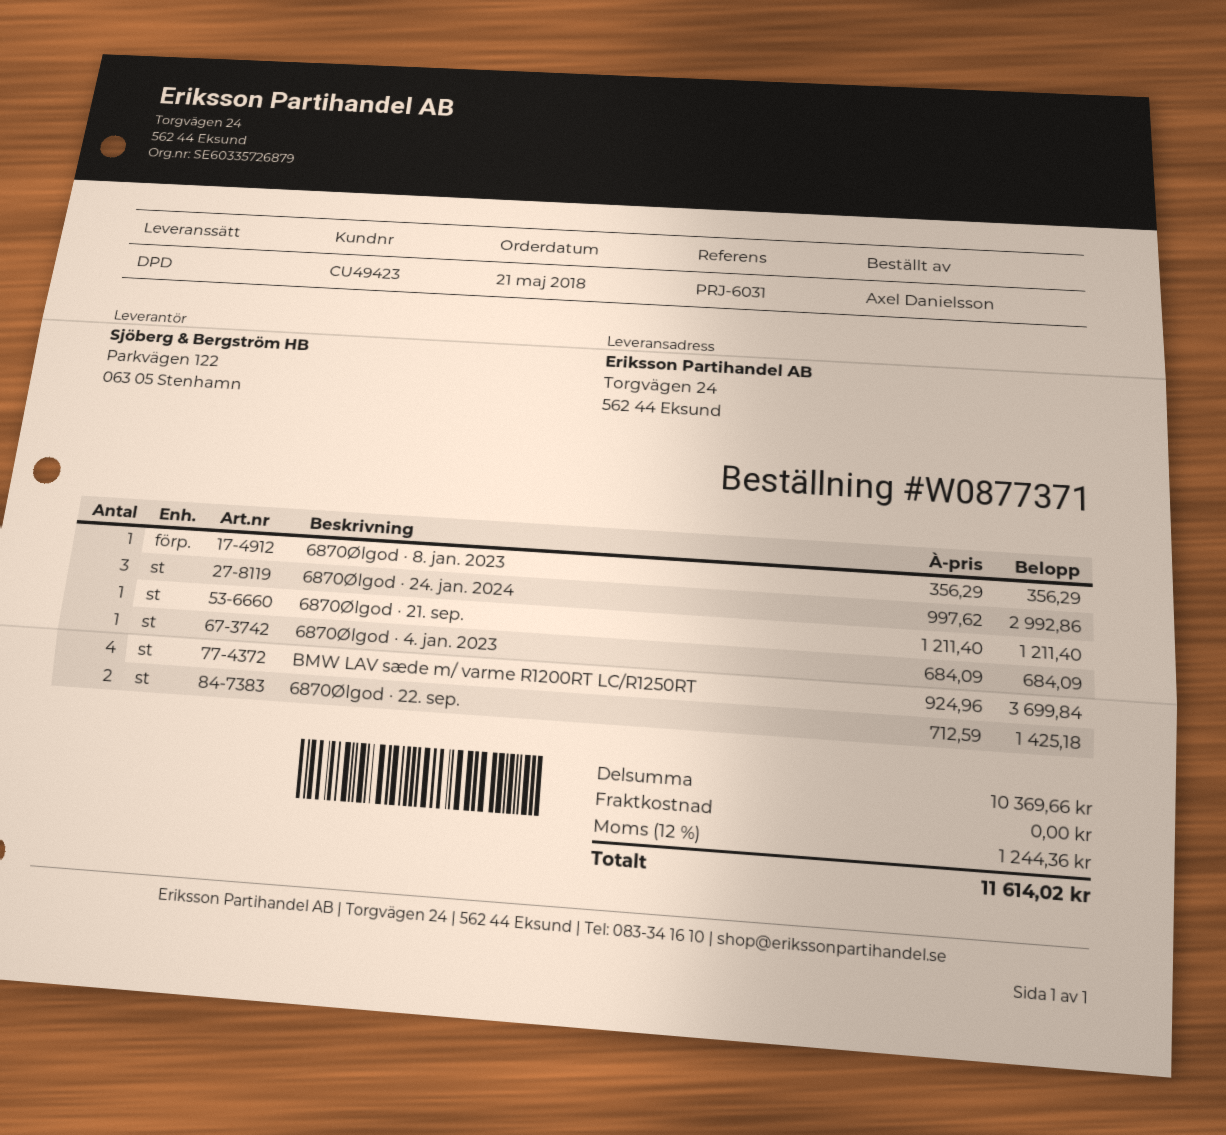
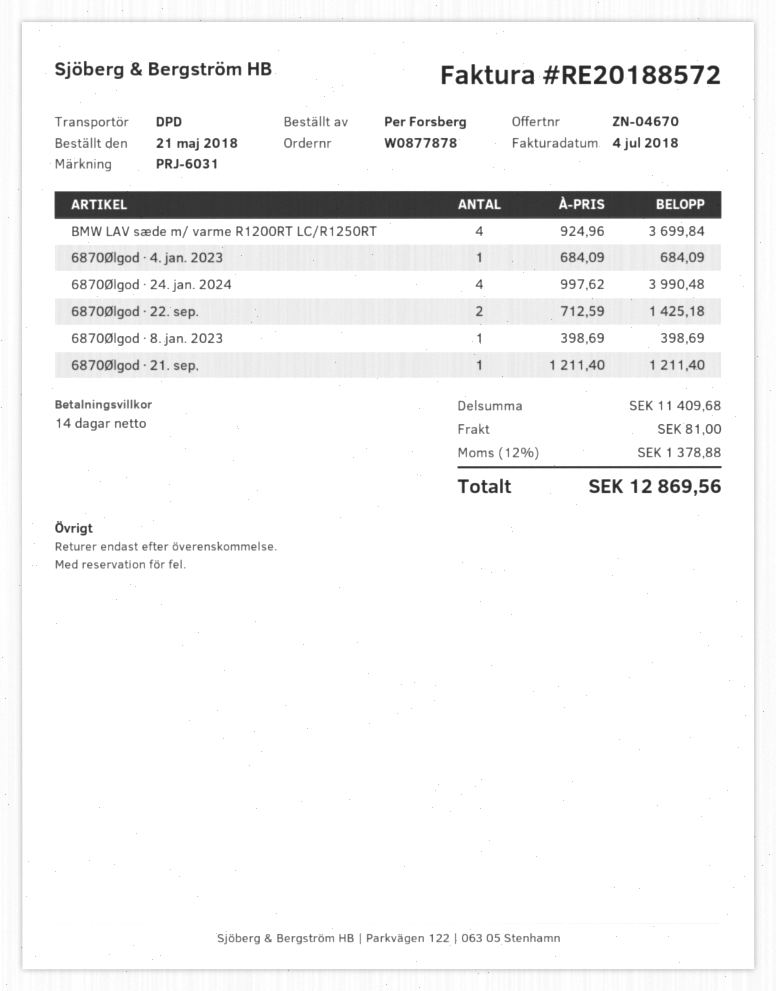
order number: W0877371 -> W0877878
ordered by: Axel Danielsson -> Per Forsberg
6870Ølgod · 8. jan. 2023: 1 x 356.29 = 356.29 -> 1 x 398.69 = 398.69
6870Ølgod · 24. jan. 2024: 3 x 997.62 = 2992.86 -> 4 x 997.62 = 3990.48
subtotal: 10369.66 -> 11409.68
shipping: 0.00 -> 81.00
tax: 12% = 1244.36 -> 12% = 1378.88
total: 11614.02 -> 12869.56

